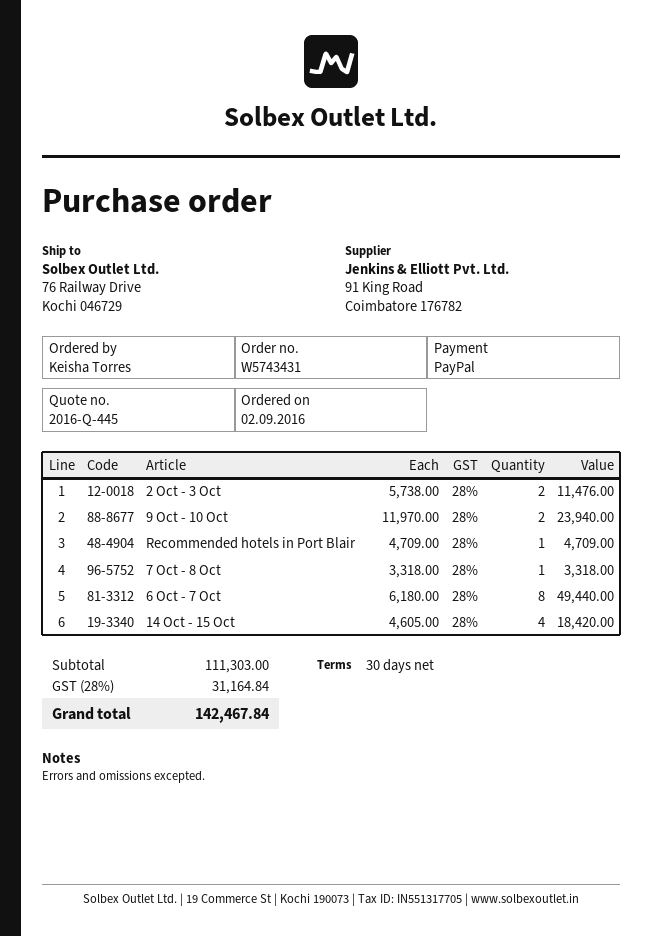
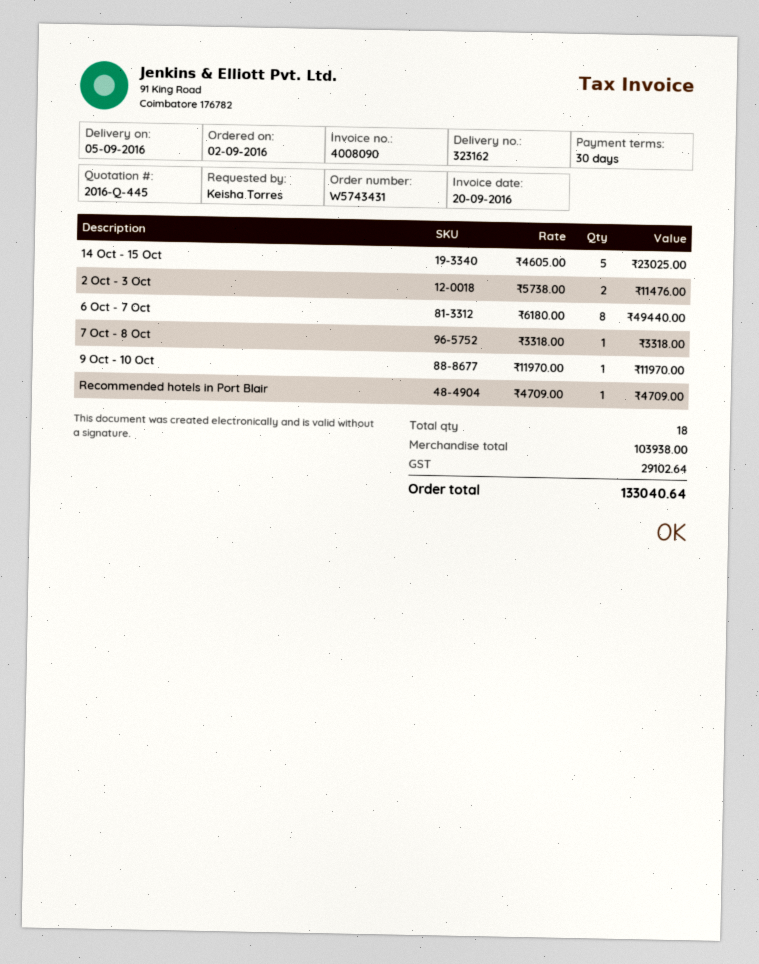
9 Oct - 10 Oct: 2 x 11970.00 = 23940.00 -> 1 x 11970.00 = 11970.00
14 Oct - 15 Oct: 4 x 4605.00 = 18420.00 -> 5 x 4605.00 = 23025.00
subtotal: 111303.00 -> 103938.00
tax: 31164.84 -> 29102.64
total: 142467.84 -> 133040.64

